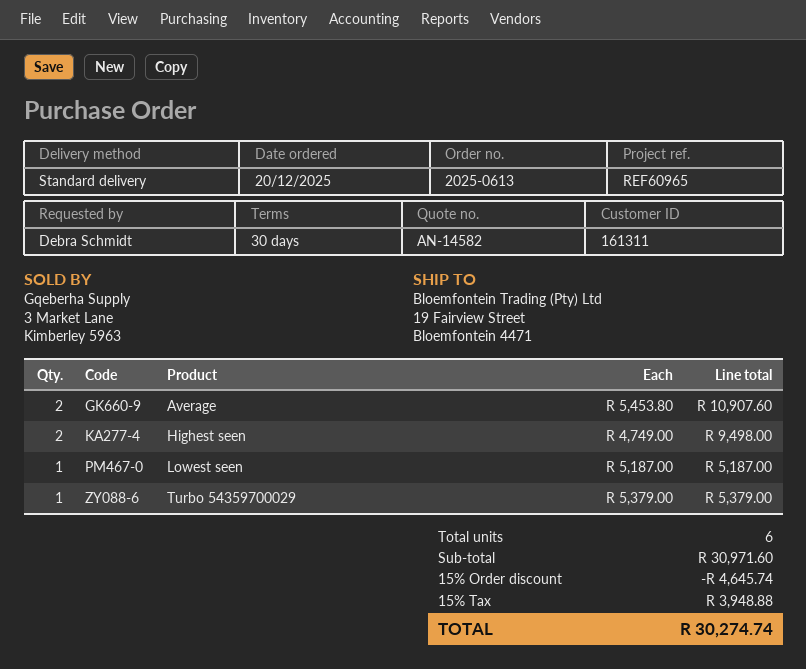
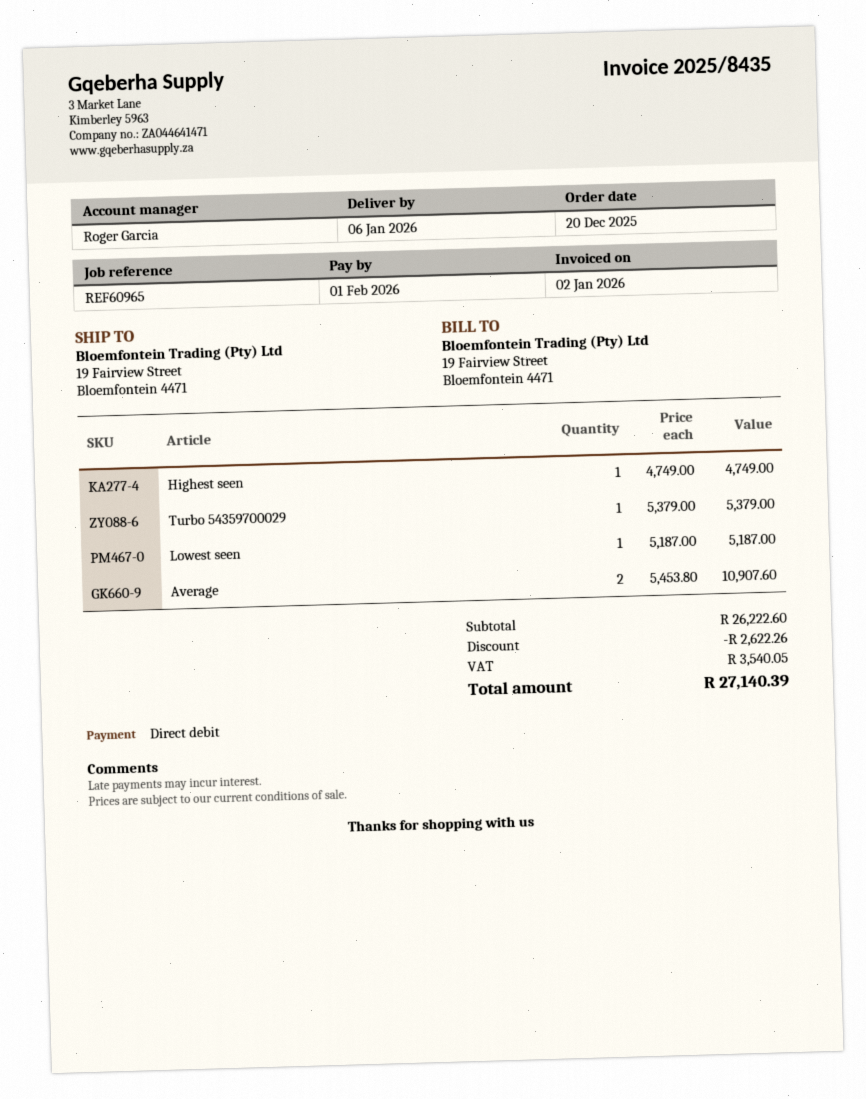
Highest seen: 2 x 4749.00 = 9498.00 -> 1 x 4749.00 = 4749.00
subtotal: 30971.60 -> 26222.60
discount: 4645.74 -> 2622.26
tax: 3948.88 -> 3540.05
total: 30274.74 -> 27140.39

